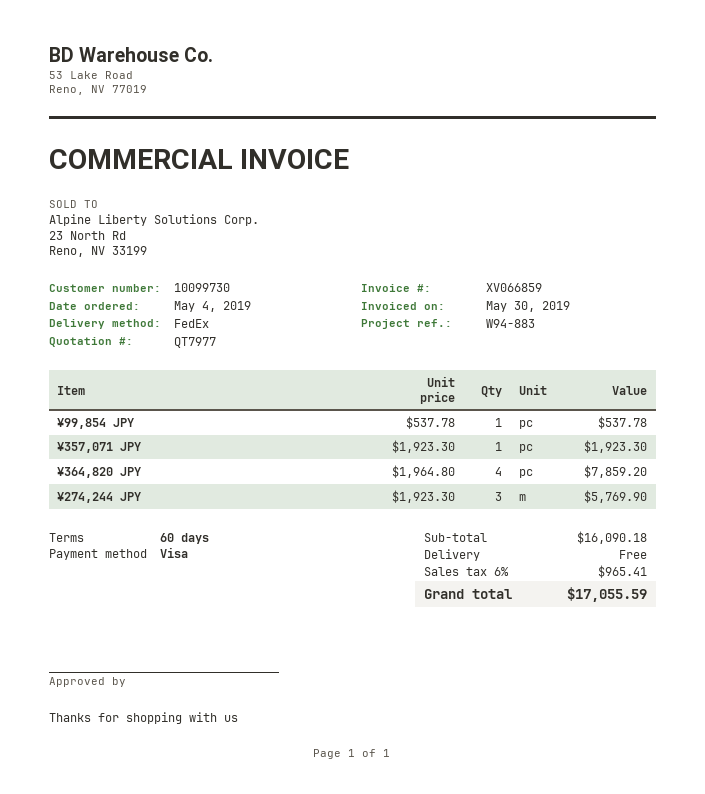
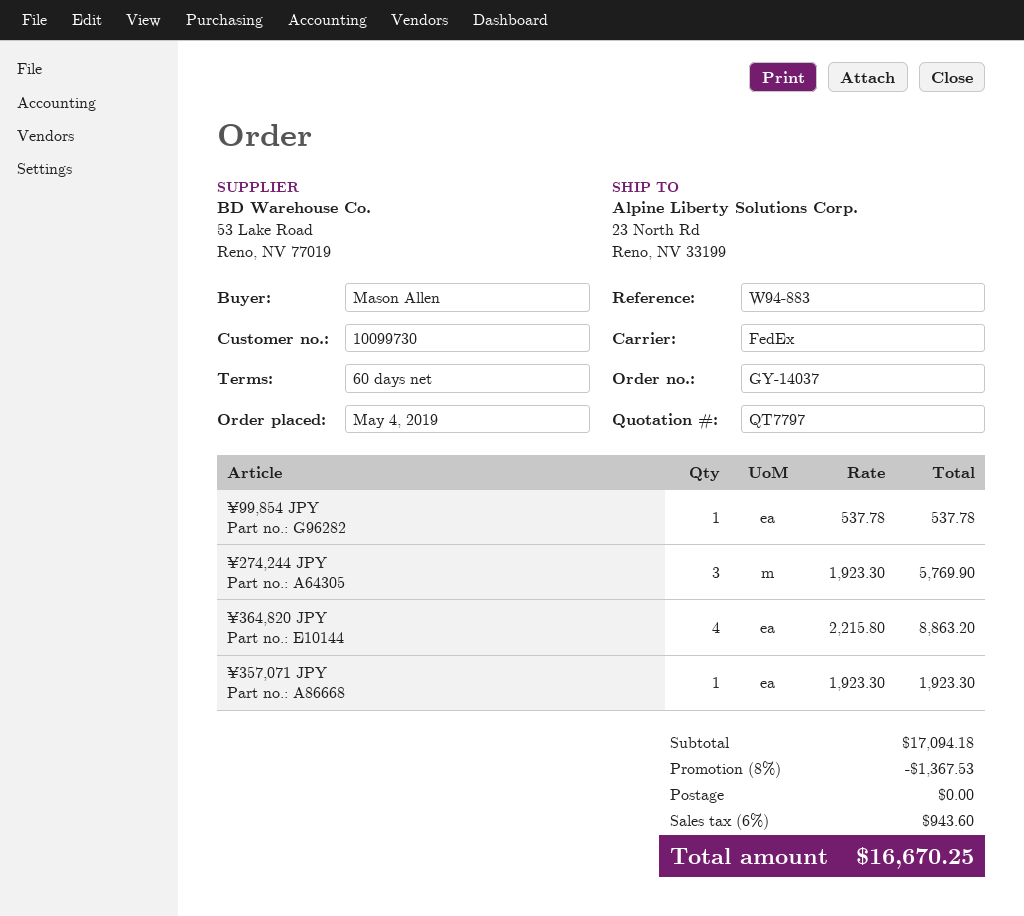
quote number: QT7977 -> QT7797
¥364,820 JPY: 4 x 1964.80 = 7859.20 -> 4 x 2215.80 = 8863.20
subtotal: 16090.18 -> 17094.18
discount: none -> 8% = 1367.53
tax: 6% = 965.41 -> 6% = 943.60
total: 17055.59 -> 16670.25

